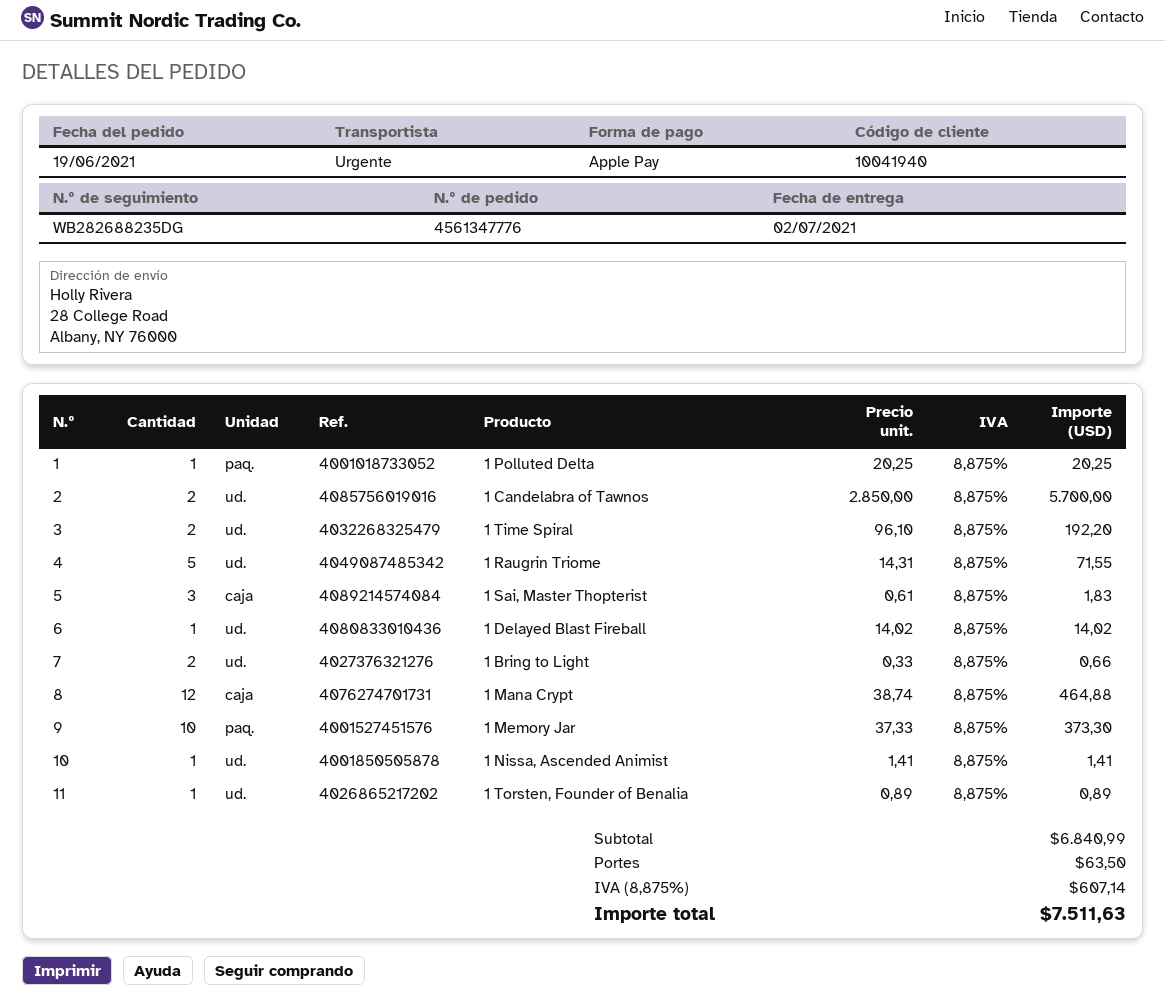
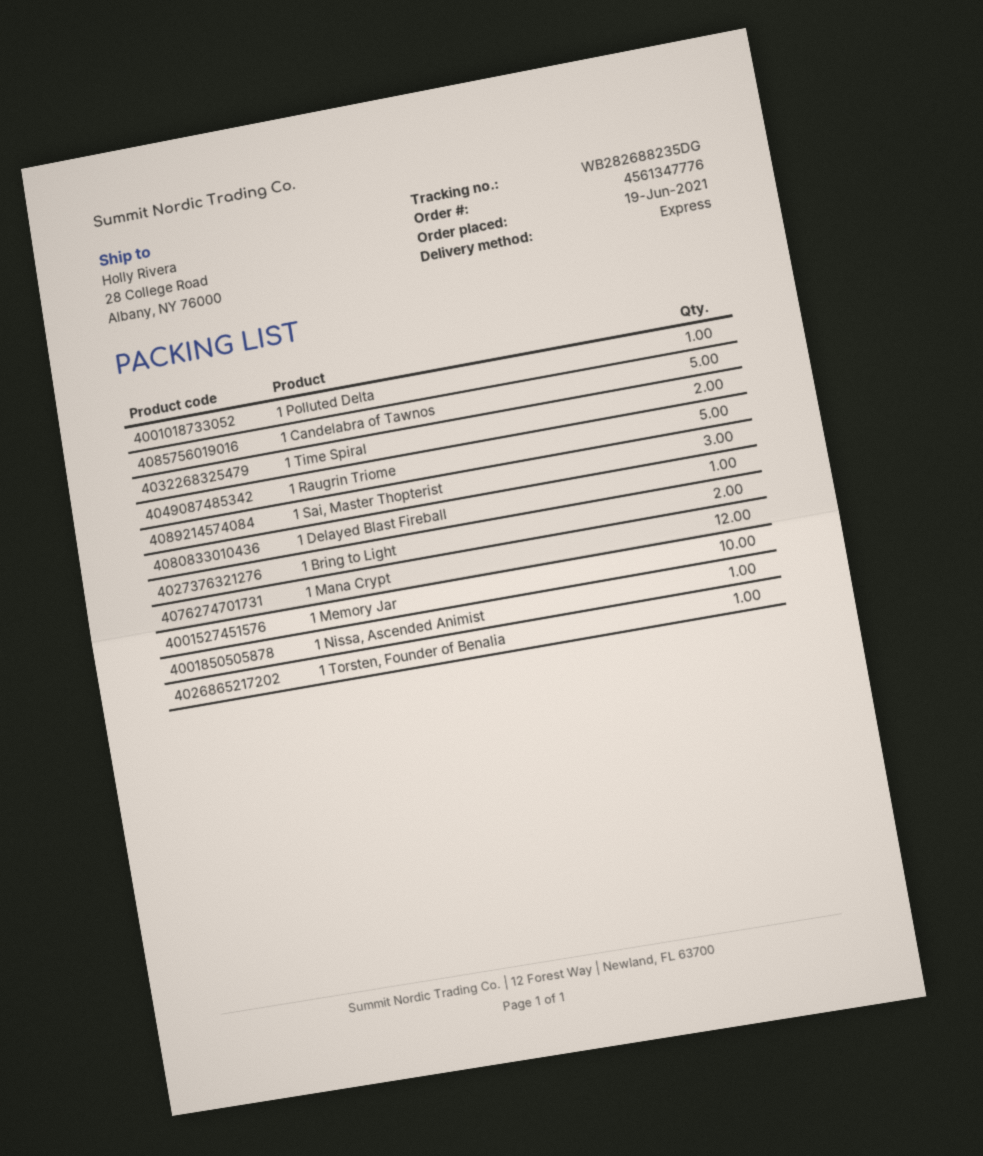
1 Candelabra of Tawnos: 2 -> 5

